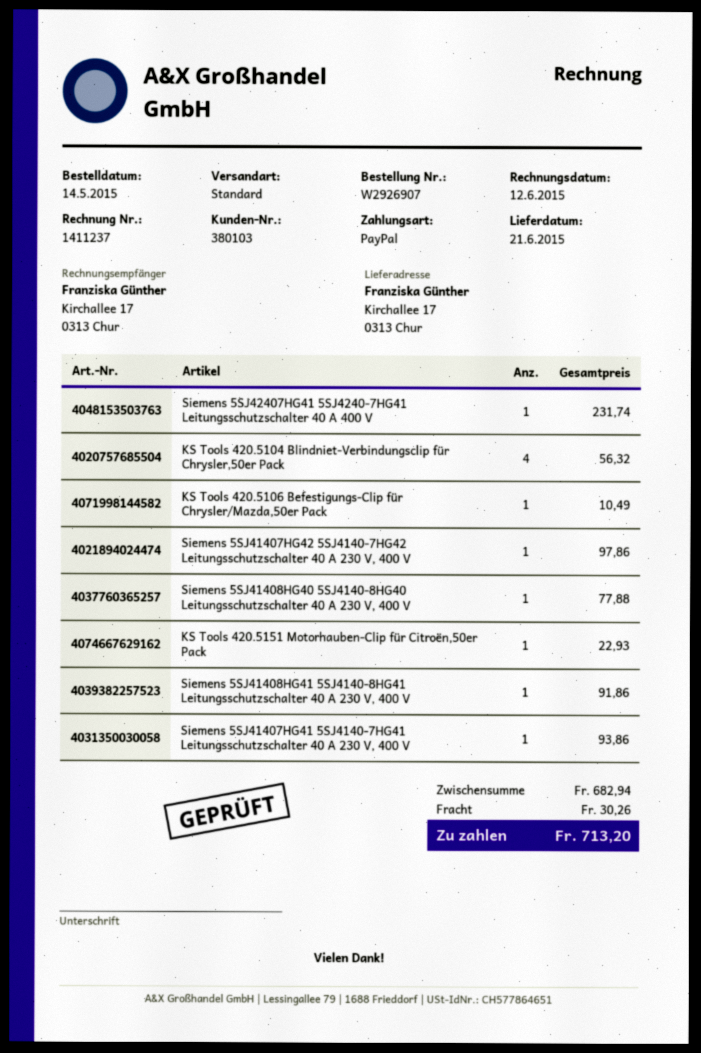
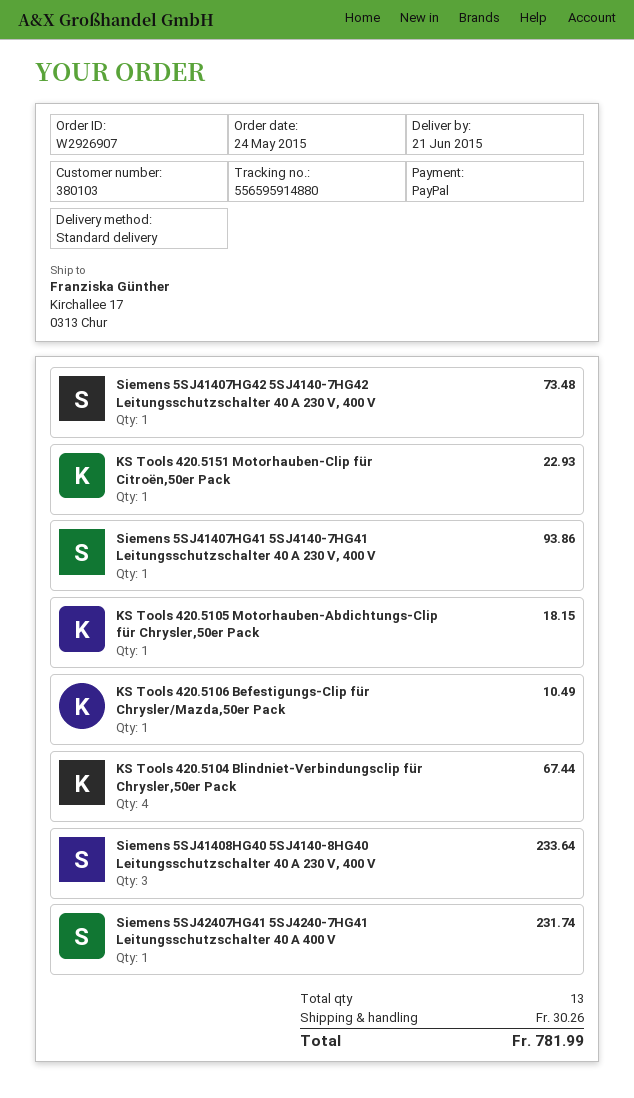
order date: 2015-05-14 -> 2015-05-24
KS Tools 420.5104 Blindniet-Verbindungsclip für Chrysler,50er Pack: 4 for 56.32 -> 4 for 67.44
Siemens 5SJ41407HG42 5SJ4140-7HG42 Leitungsschutzschalter 40 A 230 V, 400 V: 1 for 97.86 -> 1 for 73.48
Siemens 5SJ41408HG40 5SJ4140-8HG40 Leitungsschutzschalter 40 A 230 V, 400 V: 1 for 77.88 -> 3 for 233.64
Siemens 5SJ41408HG41 5SJ4140-8HG41 Leitungsschutzschalter 40 A 230 V, 400 V: 1 for 91.86 -> none
KS Tools 420.5105 Motorhauben-Abdichtungs-Clip für Chrysler,50er Pack: none -> 1 for 18.15
total: 713.20 -> 781.99

